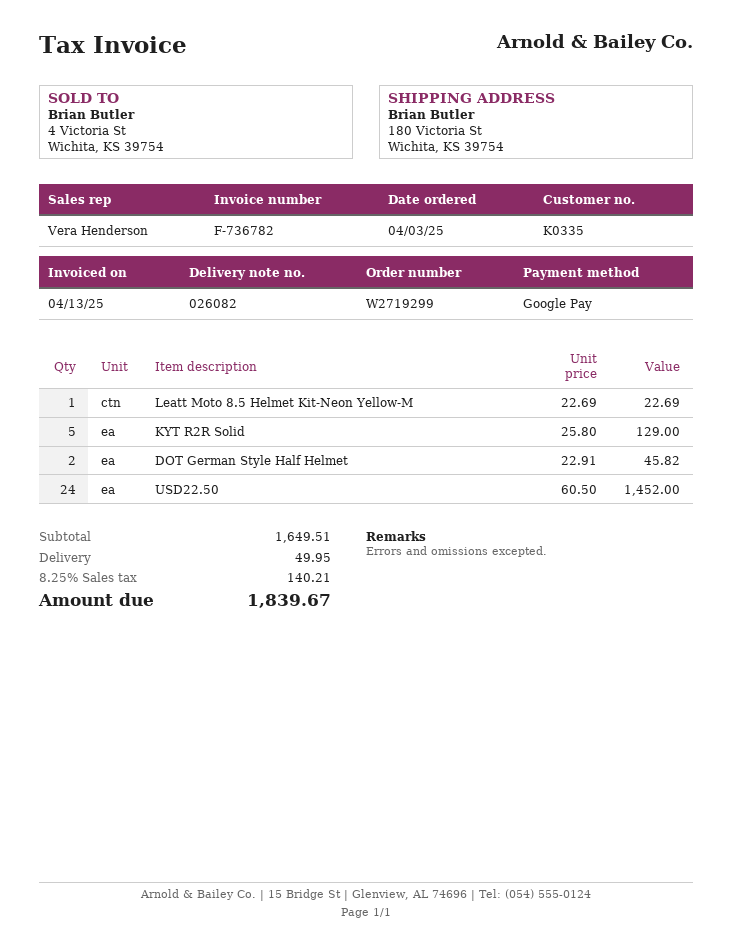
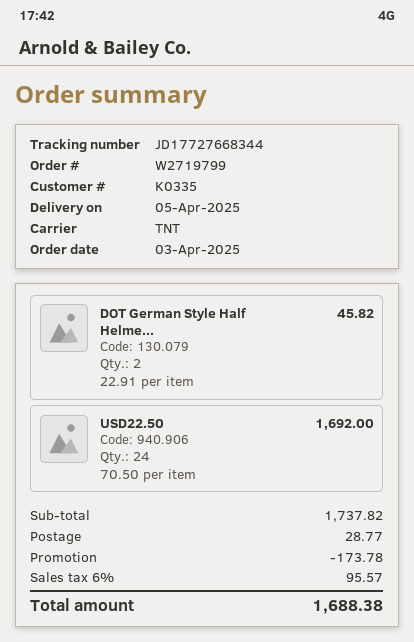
order number: W2719299 -> W2719799
Leatt Moto 8.5 Helmet Kit-Neon Yellow-M: 1 x 22.69 = 22.69 -> none
KYT R2R Solid: 5 x 25.80 = 129.00 -> none
USD22.50: 24 x 60.50 = 1452.00 -> 24 x 70.50 = 1692.00
subtotal: 1649.51 -> 1737.82
discount: none -> 173.78
shipping: 49.95 -> 28.77
tax: 8.25% = 140.21 -> 6% = 95.57
total: 1839.67 -> 1688.38

